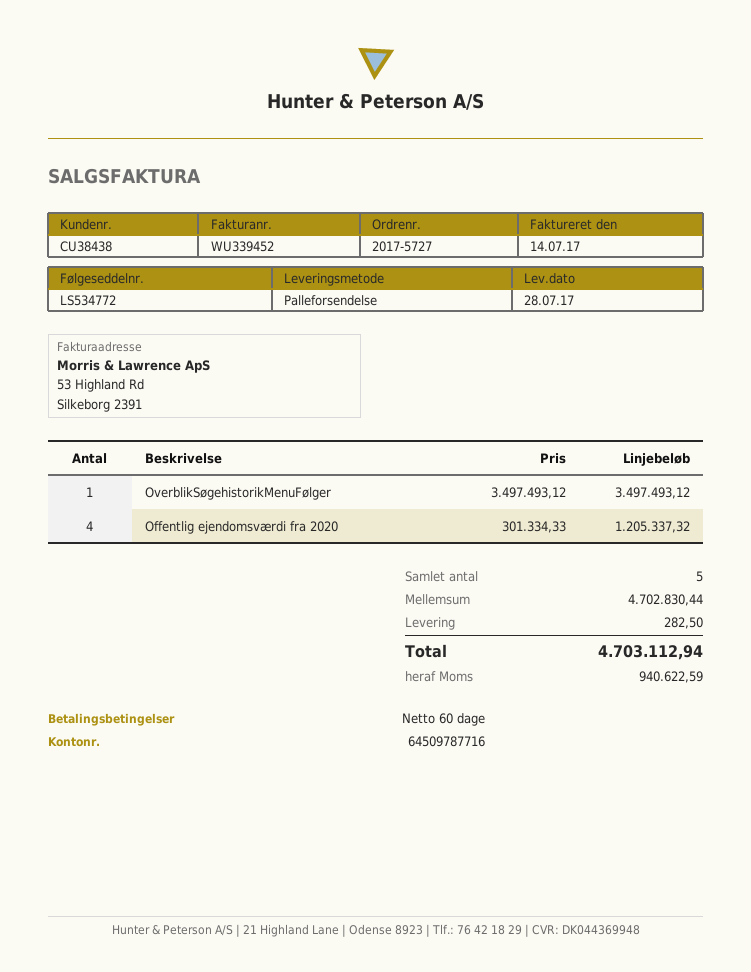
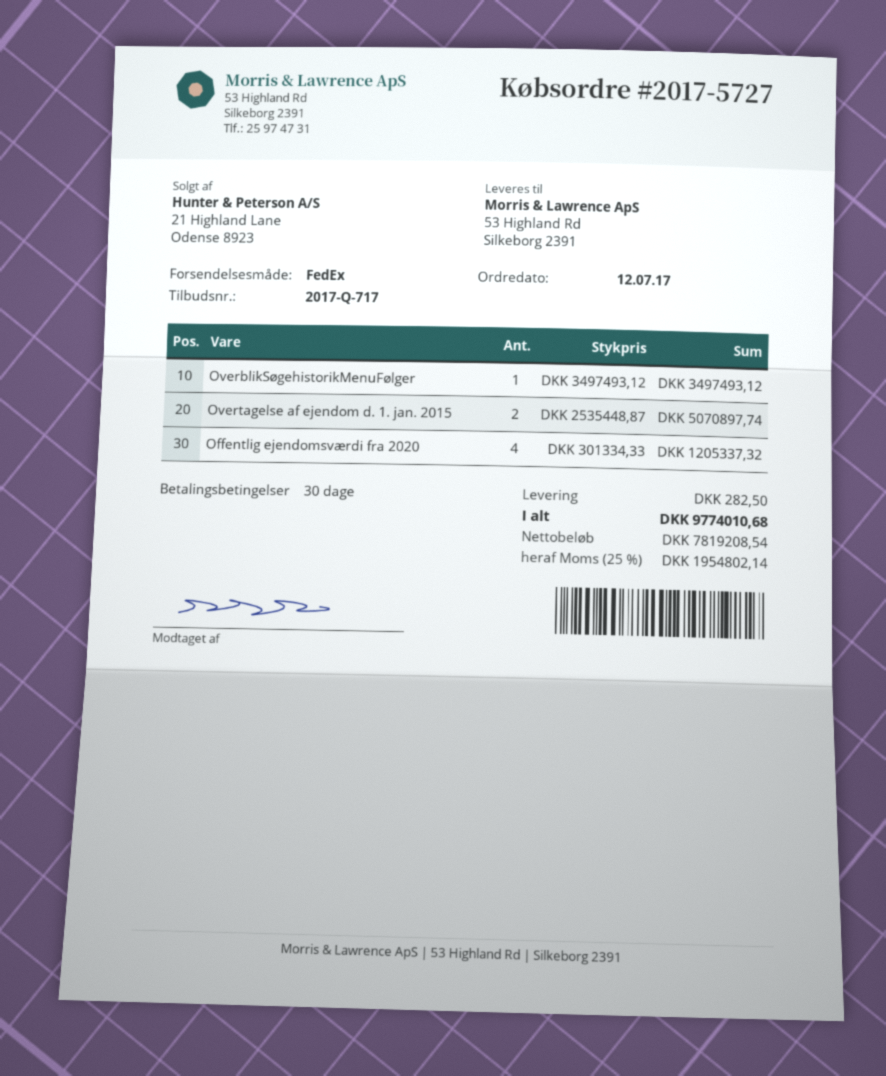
payment terms: 60 days -> 30 days
shipping method: pallet freight -> FedEx
Overtagelse af ejendom d. 1. jan. 2015: none -> 2 x 2535448.87 = 5070897.74
tax: 940622.59 -> 1954802.14
total: 4703112.94 -> 9774010.68

